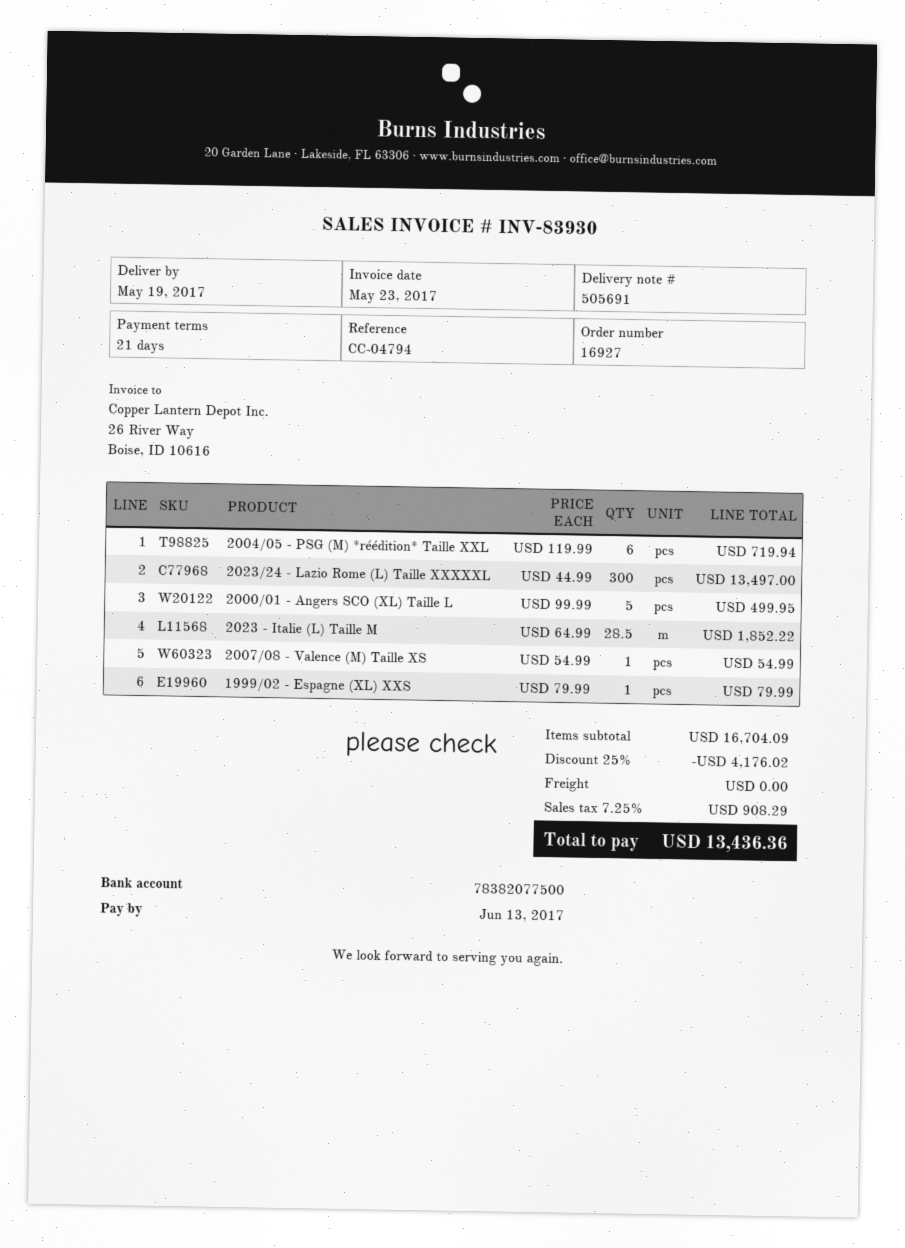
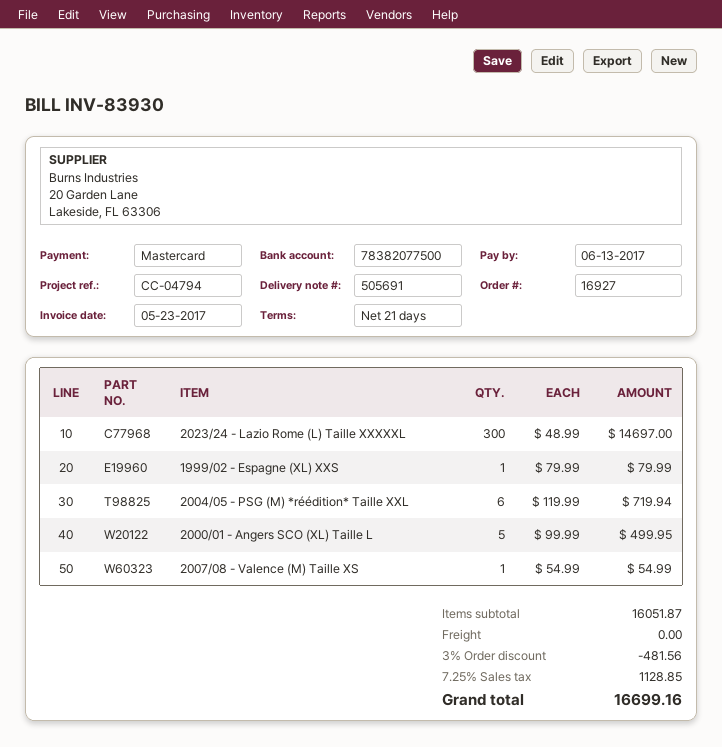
2023/24 - Lazio Rome (L) Taille XXXXXL: 300 x 44.99 = 13497.00 -> 300 x 48.99 = 14697.00
2023 - Italie (L) Taille M: 28.5 x 64.99 = 1852.22 -> none
subtotal: 16704.09 -> 16051.87
discount: 25% = 4176.02 -> 3% = 481.56
tax: 7.25% = 908.29 -> 7.25% = 1128.85
total: 13436.36 -> 16699.16

